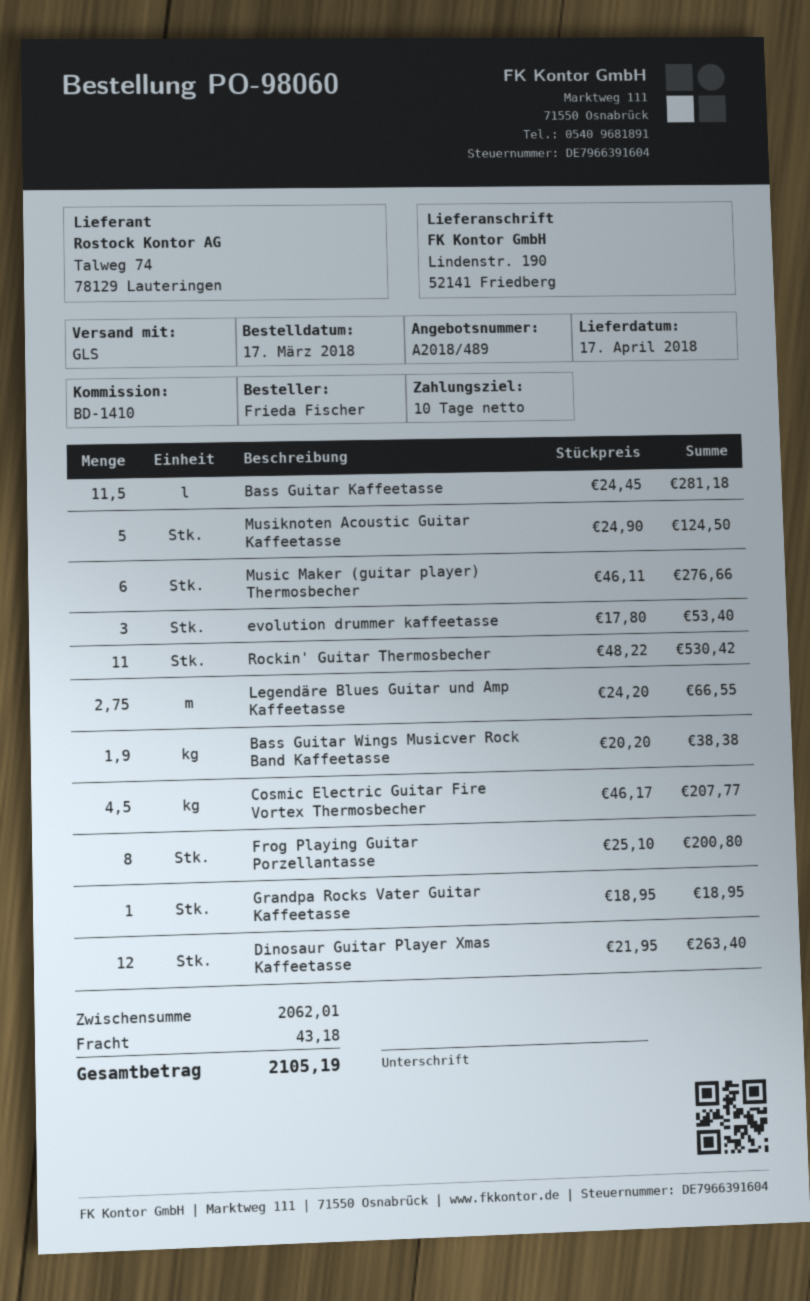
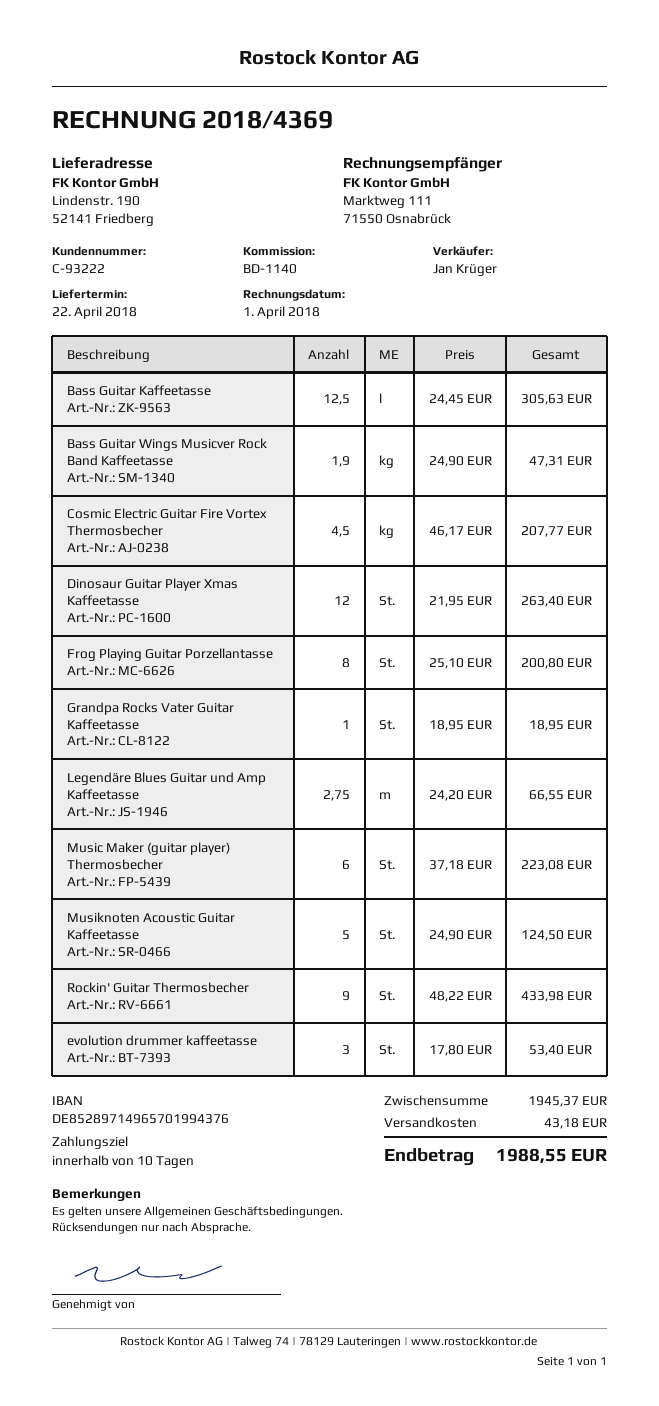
delivery date: 2018-04-17 -> 2018-04-22
reference: BD-1410 -> BD-1140
Bass Guitar Kaffeetasse: 11.5 x 24.45 = 281.18 -> 12.5 x 24.45 = 305.63
Music Maker (guitar player) Thermosbecher: 6 x 46.11 = 276.66 -> 6 x 37.18 = 223.08
Rockin' Guitar Thermosbecher: 11 x 48.22 = 530.42 -> 9 x 48.22 = 433.98
Bass Guitar Wings Musicver Rock Band Kaffeetasse: 1.9 x 20.20 = 38.38 -> 1.9 x 24.90 = 47.31
subtotal: 2062.01 -> 1945.37
total: 2105.19 -> 1988.55

